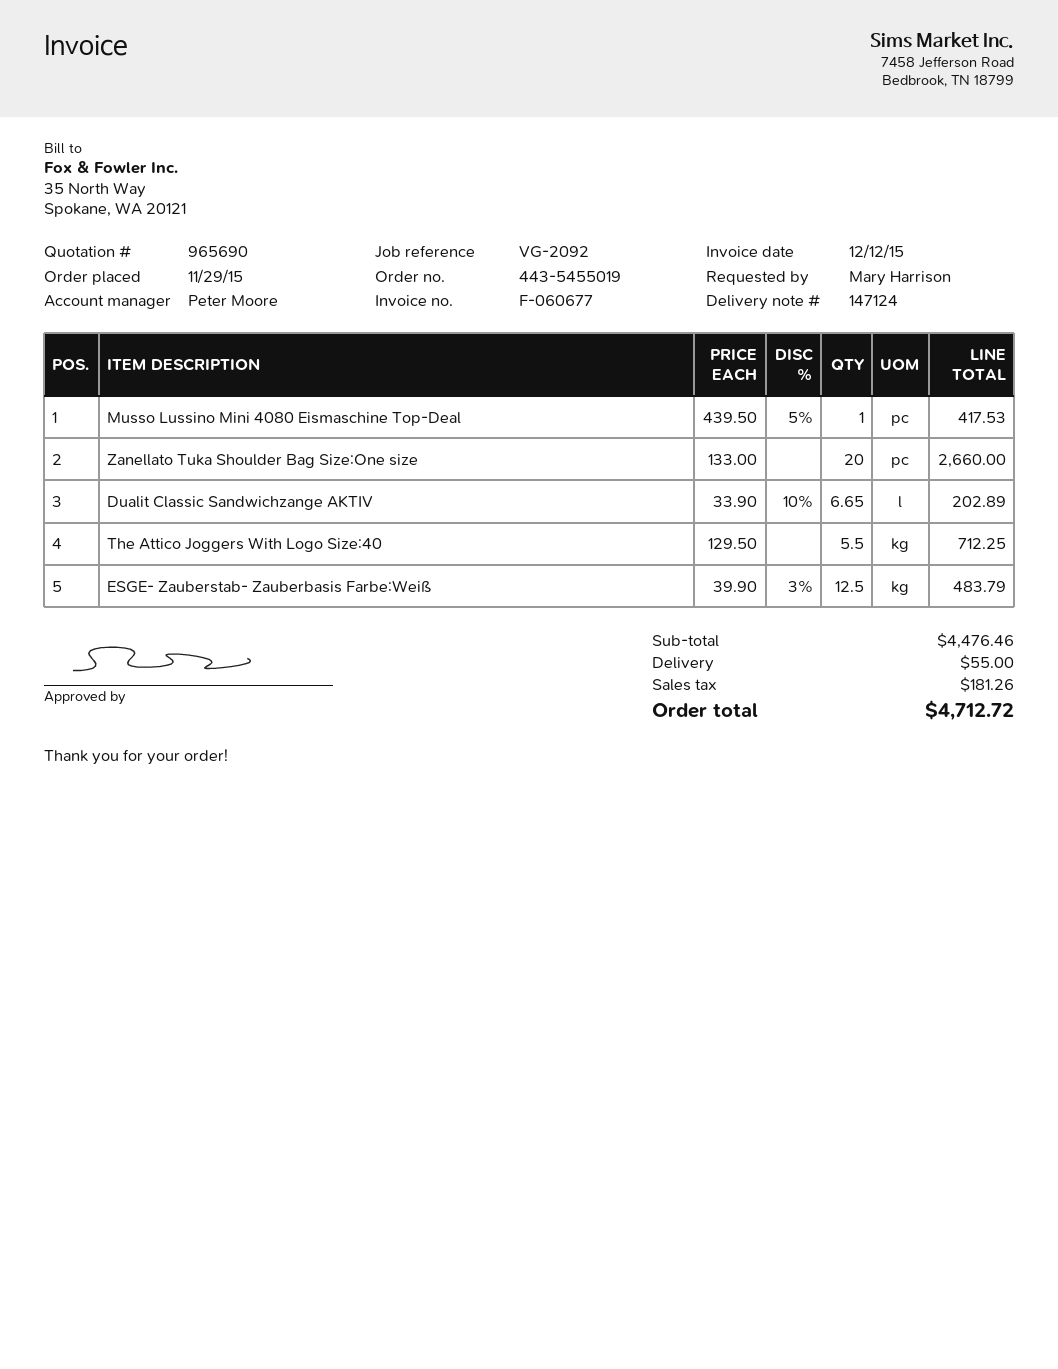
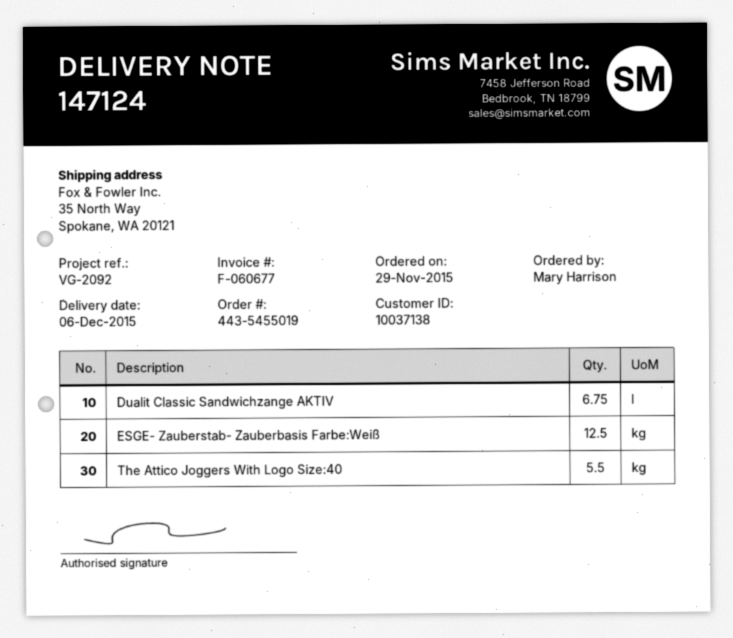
Musso Lussino Mini 4080 Eismaschine Top-Deal: 1 -> none
Zanellato Tuka Shoulder Bag Size:One size: 20 -> none
Dualit Classic Sandwichzange AKTIV: 6.65 -> 6.75

